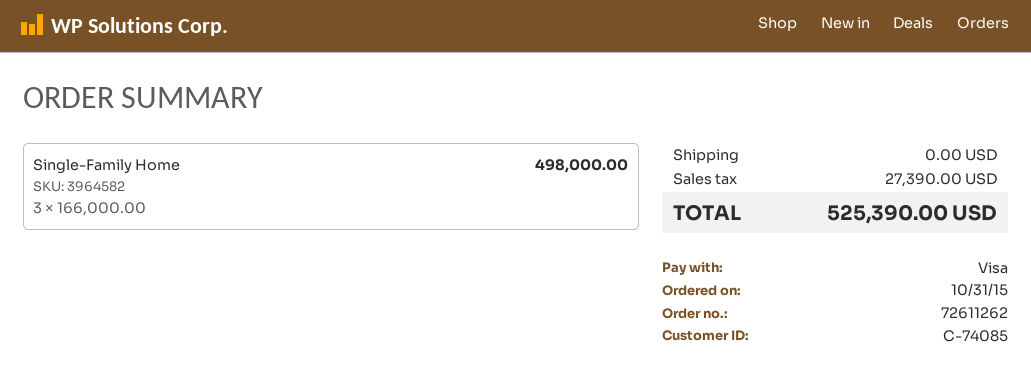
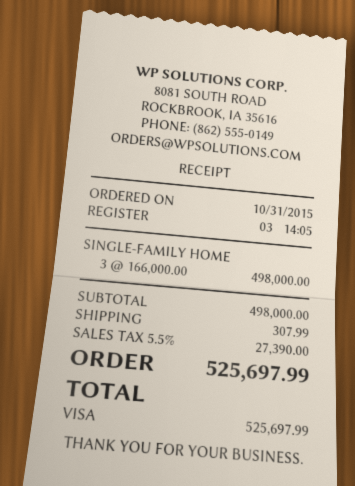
shipping: 0.00 -> 307.99
total: 525390.00 -> 525697.99

